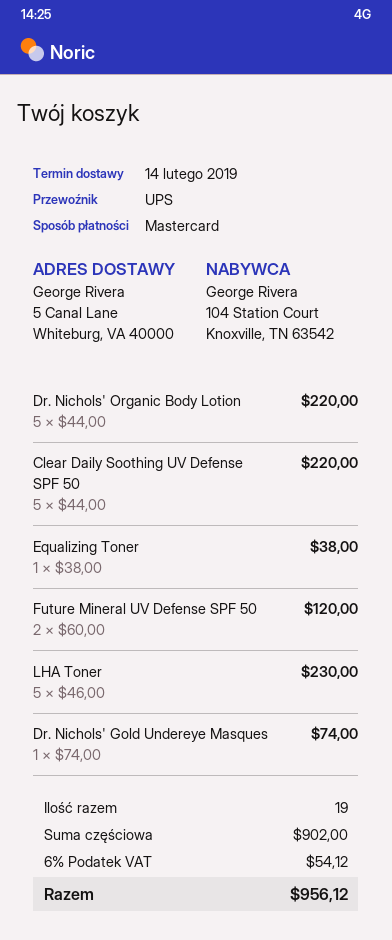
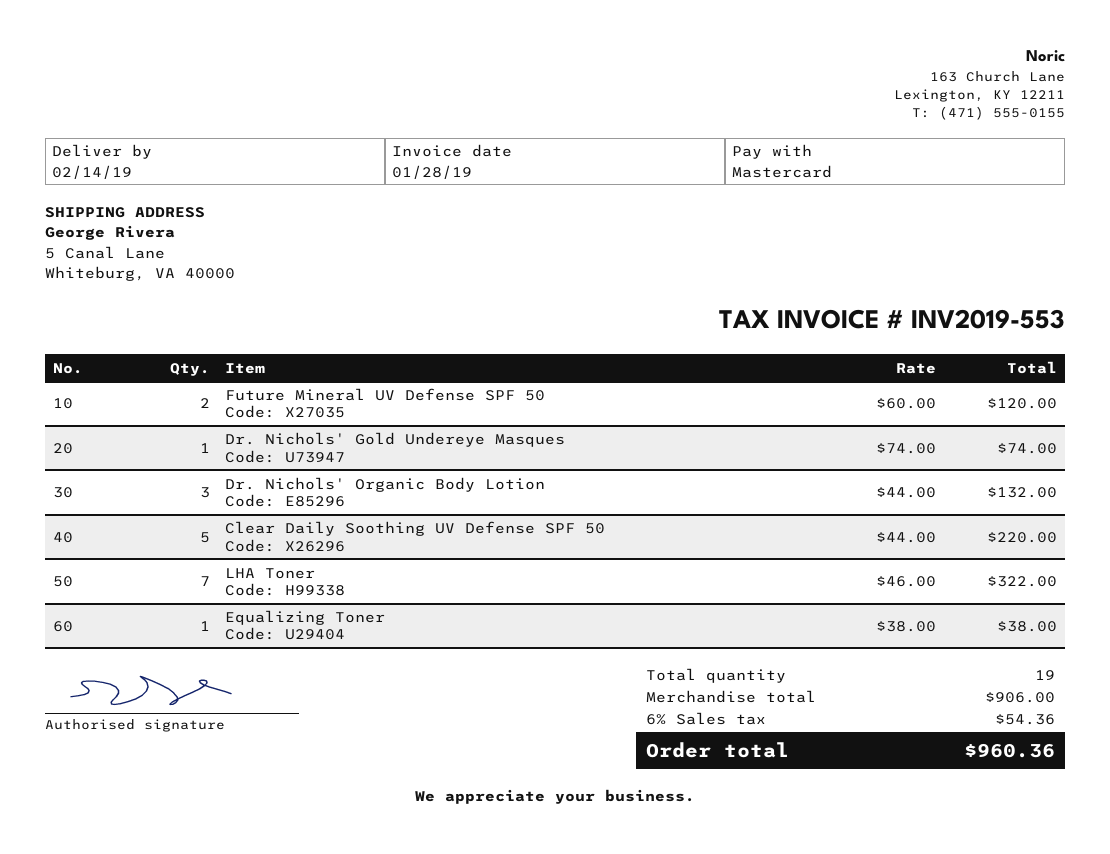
Dr. Nichols' Organic Body Lotion: 5 x 44.00 = 220.00 -> 3 x 44.00 = 132.00
LHA Toner: 5 x 46.00 = 230.00 -> 7 x 46.00 = 322.00
subtotal: 902.00 -> 906.00
tax: 6% = 54.12 -> 6% = 54.36
total: 956.12 -> 960.36

